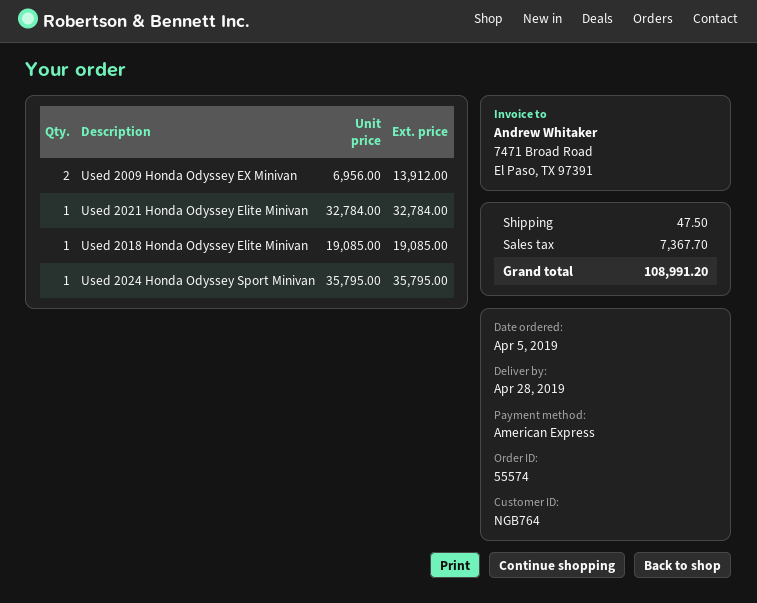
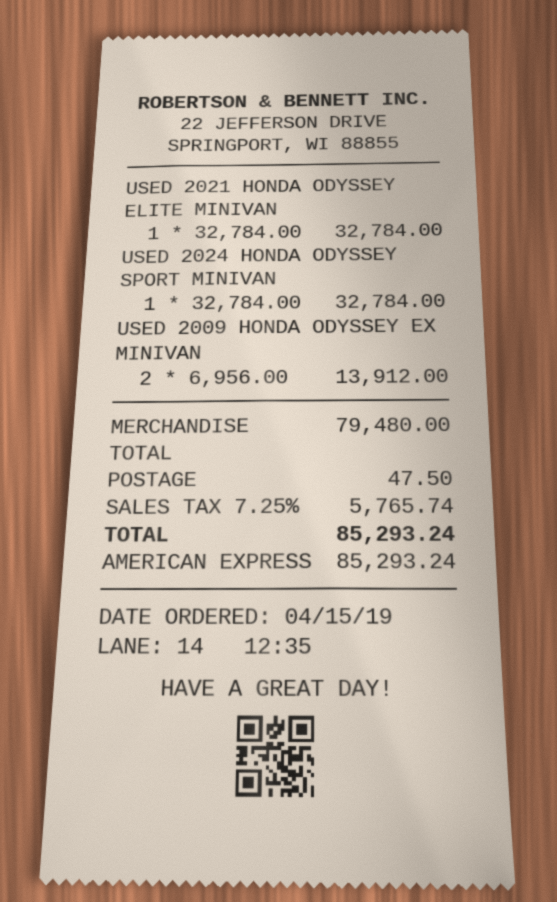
order date: 2019-04-05 -> 2019-04-15
Used 2018 Honda Odyssey Elite Minivan: 1 x 19085.00 = 19085.00 -> none
Used 2024 Honda Odyssey Sport Minivan: 1 x 35795.00 = 35795.00 -> 1 x 32784.00 = 32784.00
tax: 7367.70 -> 5765.74
total: 108991.20 -> 85293.24

